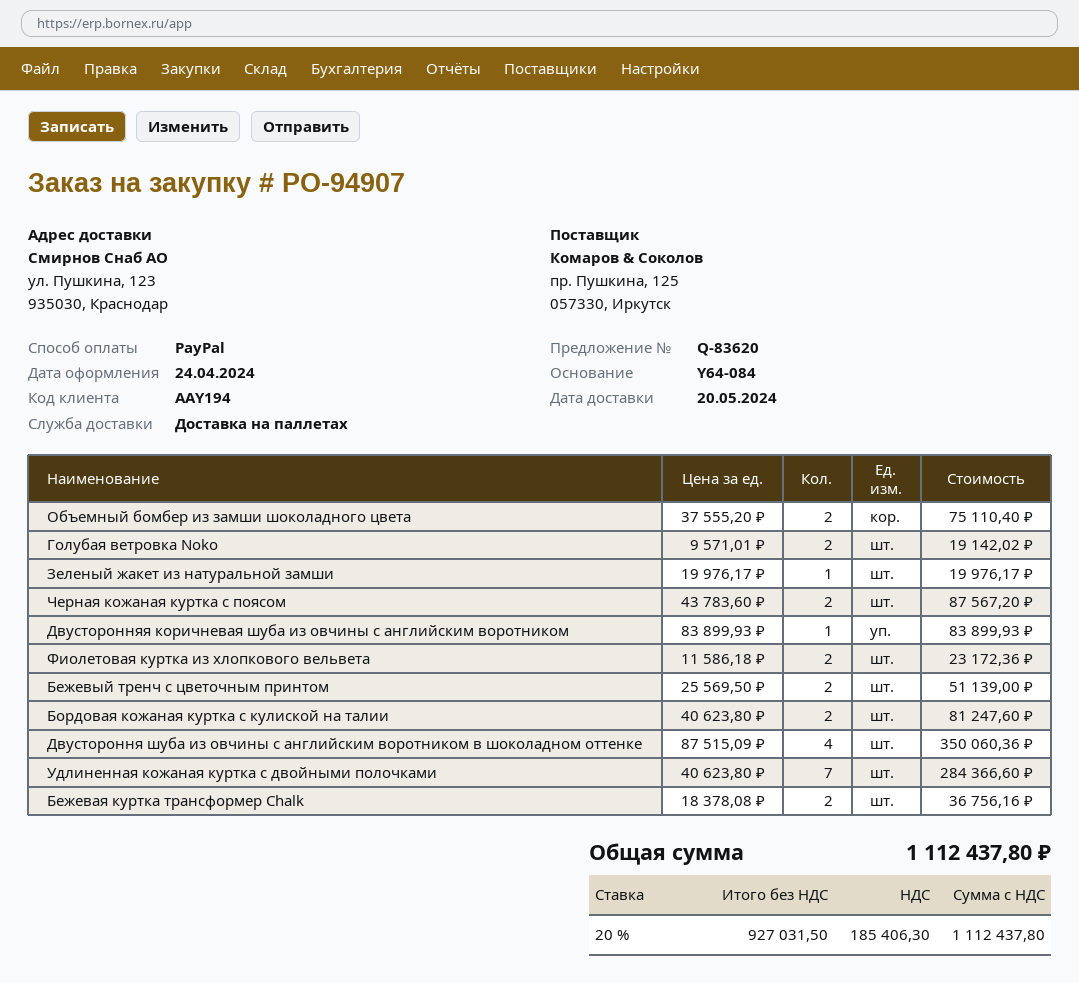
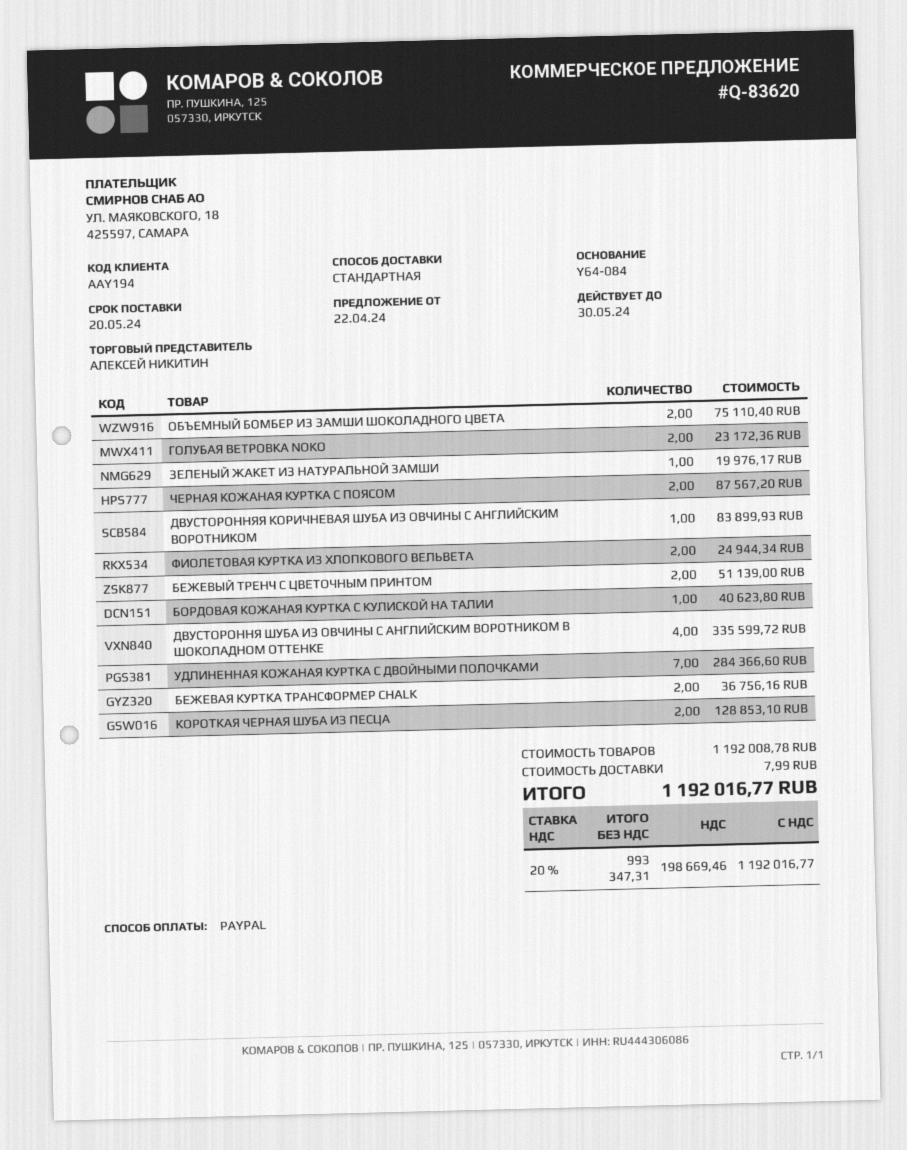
shipping method: pallet freight -> standard
Голубая ветровка Noko: 2 for 19142.02 -> 2 for 23172.36
Фиолетовая куртка из хлопкового вельвета: 2 for 23172.36 -> 2 for 24944.34
Бордовая кожаная куртка с кулиской на талии: 2 for 81247.60 -> 1 for 40623.80
Двустороння шуба из овчины с английским воротником в шоколадном оттенке: 4 for 350060.36 -> 4 for 335599.72
КОРОТКАЯ ЧЕРНАЯ ШУБА ИЗ ПЕСЦА: none -> 2 for 128853.10
shipping: none -> 7.99
net: 927031.50 -> 993347.31
tax: 20% = 185406.30 -> 20% = 198669.46
total: 1112437.80 -> 1192016.77

